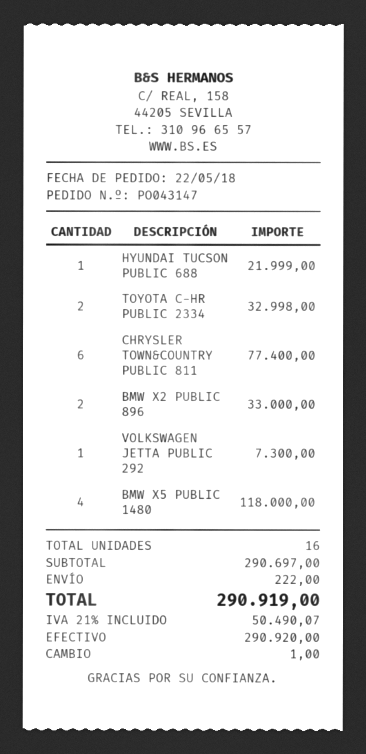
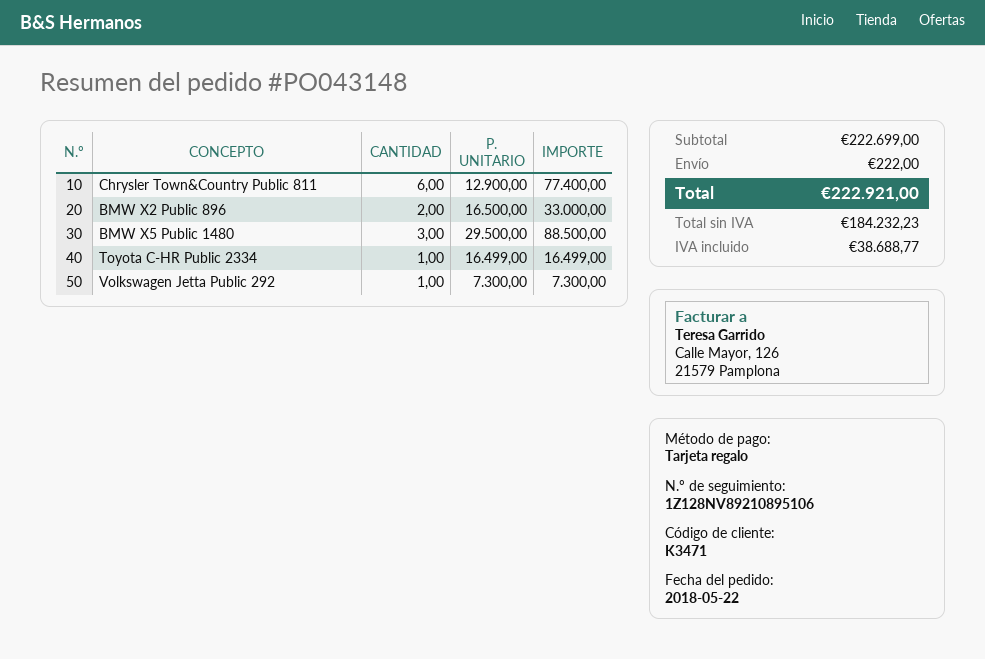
order number: PO043147 -> PO043148
payment method: cash -> gift card
HYUNDAI TUCSON PUBLIC 688: 1 for 21999.00 -> none
TOYOTA C-HR PUBLIC 2334: 2 for 32998.00 -> 1 for 16499.00
BMW X5 PUBLIC 1480: 4 for 118000.00 -> 3 for 88500.00
subtotal: 290697.00 -> 222699.00
tax: 50490.07 -> 38688.77
total: 290919.00 -> 222921.00

